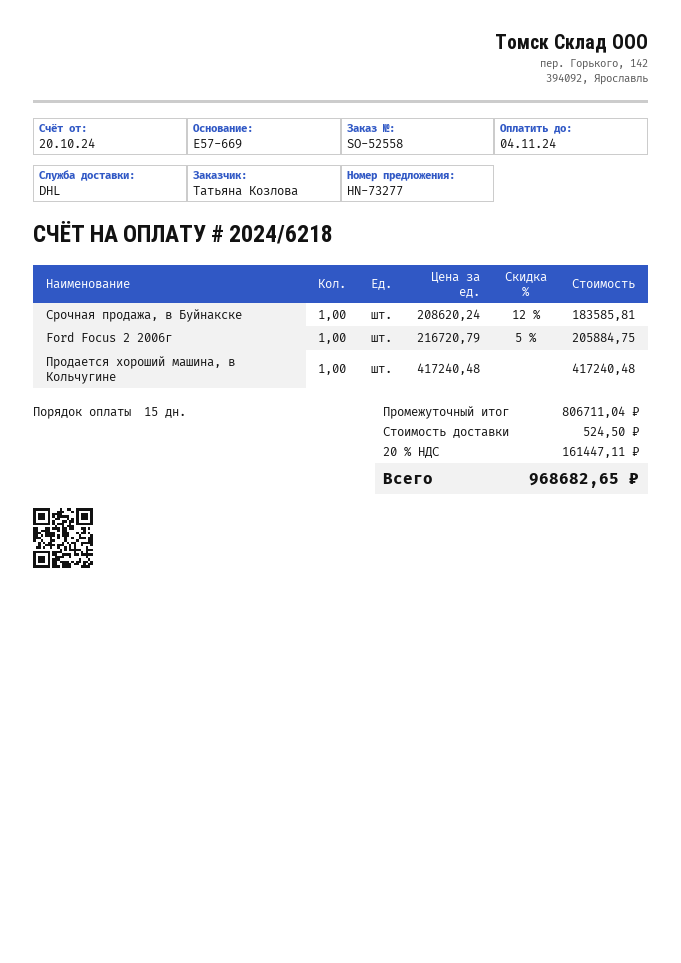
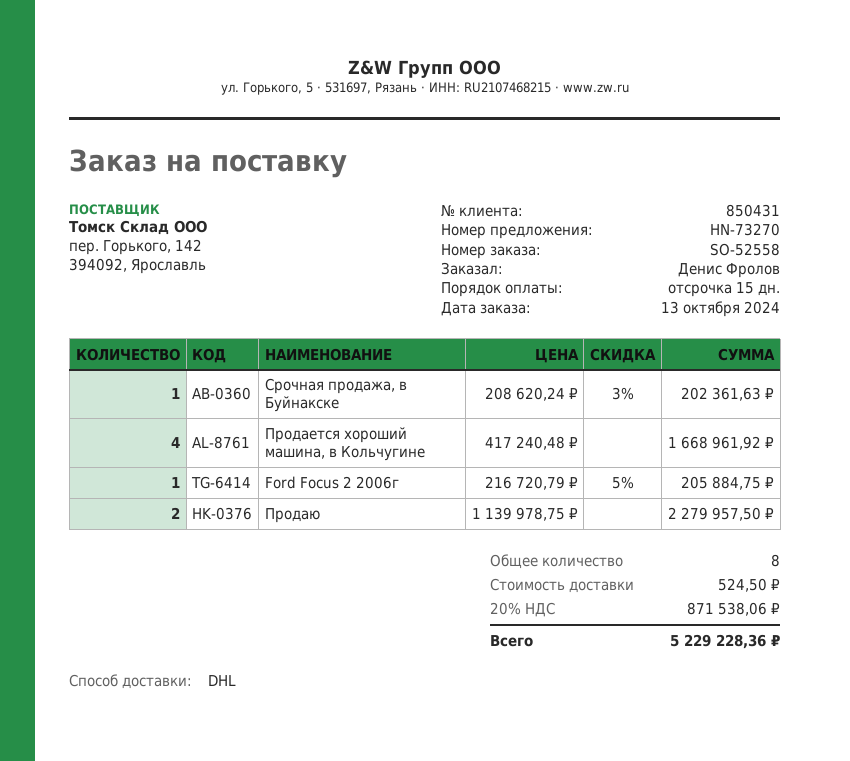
quote number: HN-73277 -> HN-73270
ordered by: Татьяна Козлова -> Денис Фролов
Срочная продажа, в Буйнакске: 1 x 208620.24 - 12% = 183585.81 -> 1 x 208620.24 - 3% = 202361.63
Продается хороший машина, в Кольчугине: 1 x 417240.48 = 417240.48 -> 4 x 417240.48 = 1668961.92
Продаю: none -> 2 x 1139978.75 = 2279957.50
tax: 20% = 161447.11 -> 20% = 871538.06
total: 968682.65 -> 5229228.36

